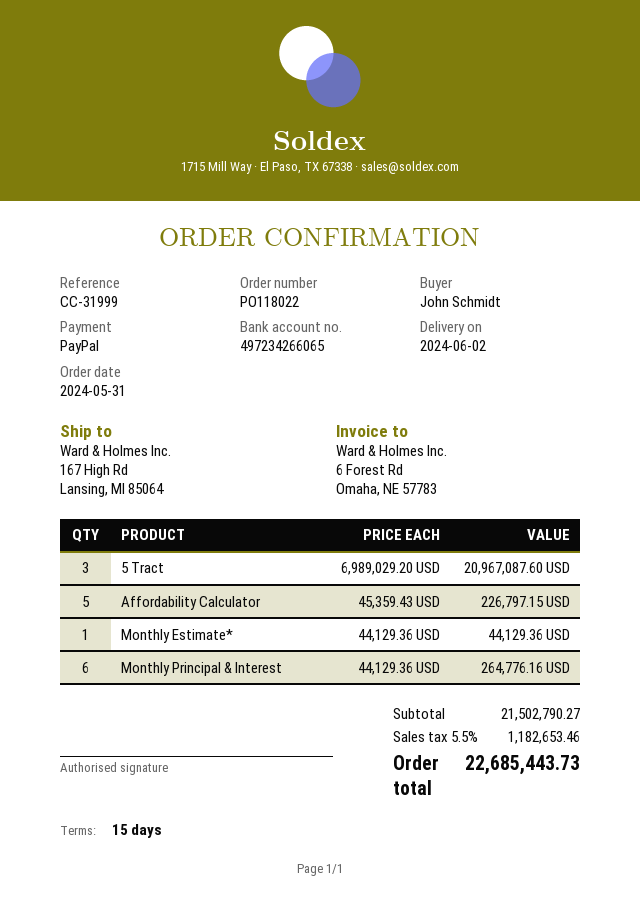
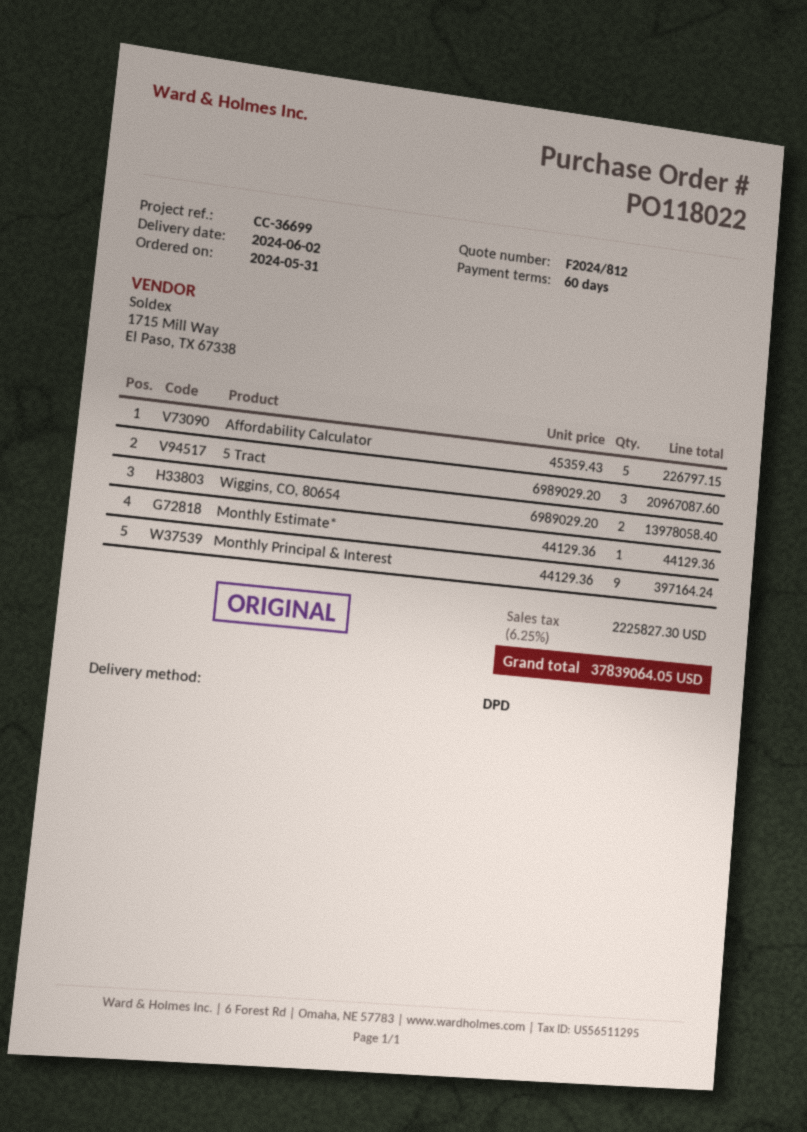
payment terms: 15 days -> 60 days
reference: CC-31999 -> CC-36699
Monthly Principal & Interest: 6 x 44129.36 = 264776.16 -> 9 x 44129.36 = 397164.24
Wiggins, CO, 80654: none -> 2 x 6989029.20 = 13978058.40
tax: 5.5% = 1182653.46 -> 6.25% = 2225827.30
total: 22685443.73 -> 37839064.05

